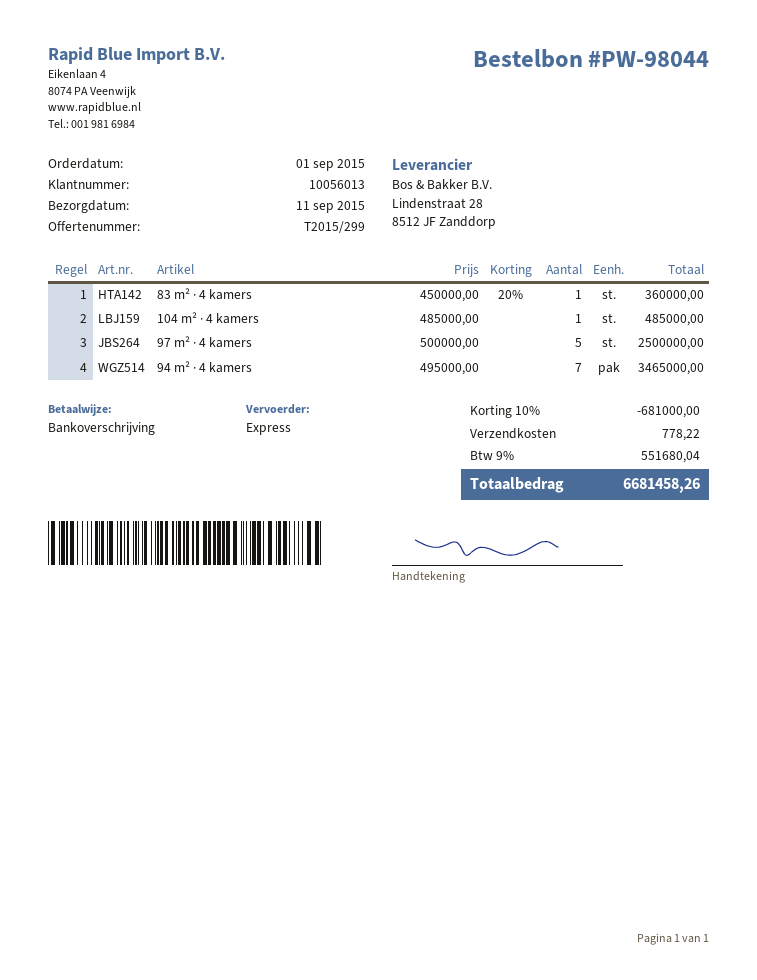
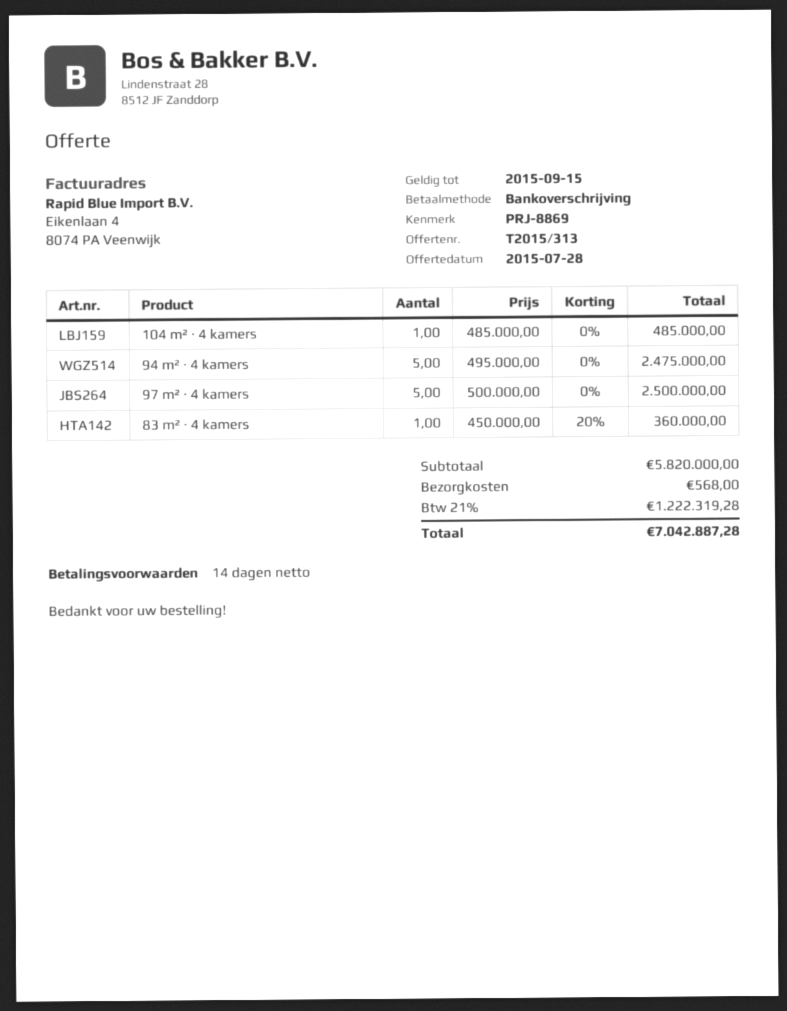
quote number: T2015/299 -> T2015/313
94 m² · 4 kamers: 7 x 495000.00 = 3465000.00 -> 5 x 495000.00 = 2475000.00
discount: 10% = 681000.00 -> none
shipping: 778.22 -> 568.00
tax: 9% = 551680.04 -> 21% = 1222319.28
total: 6681458.26 -> 7042887.28

